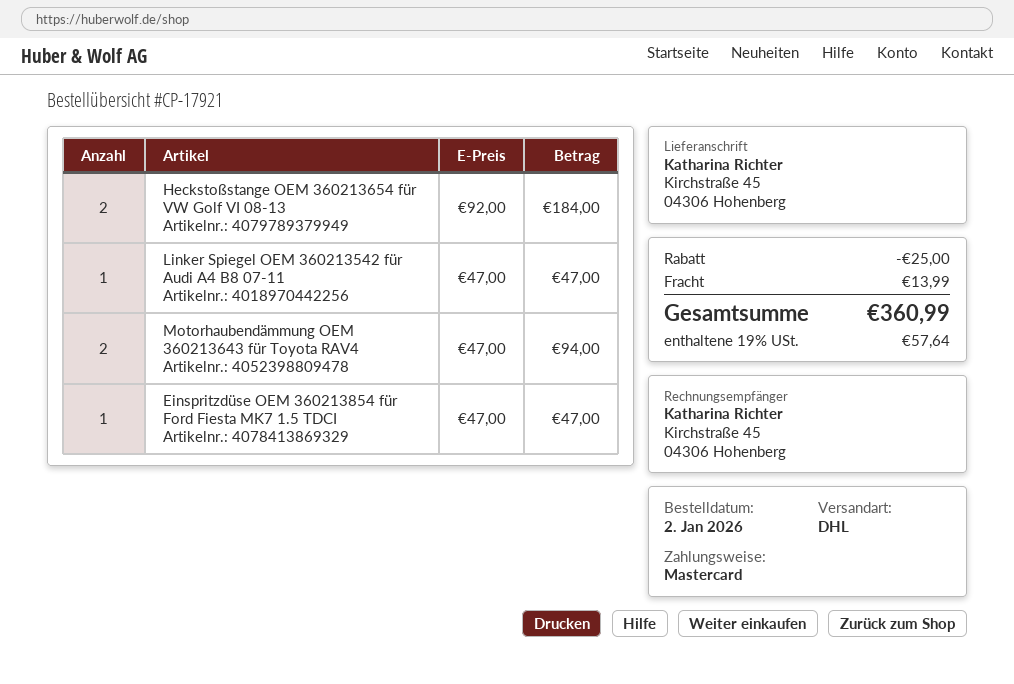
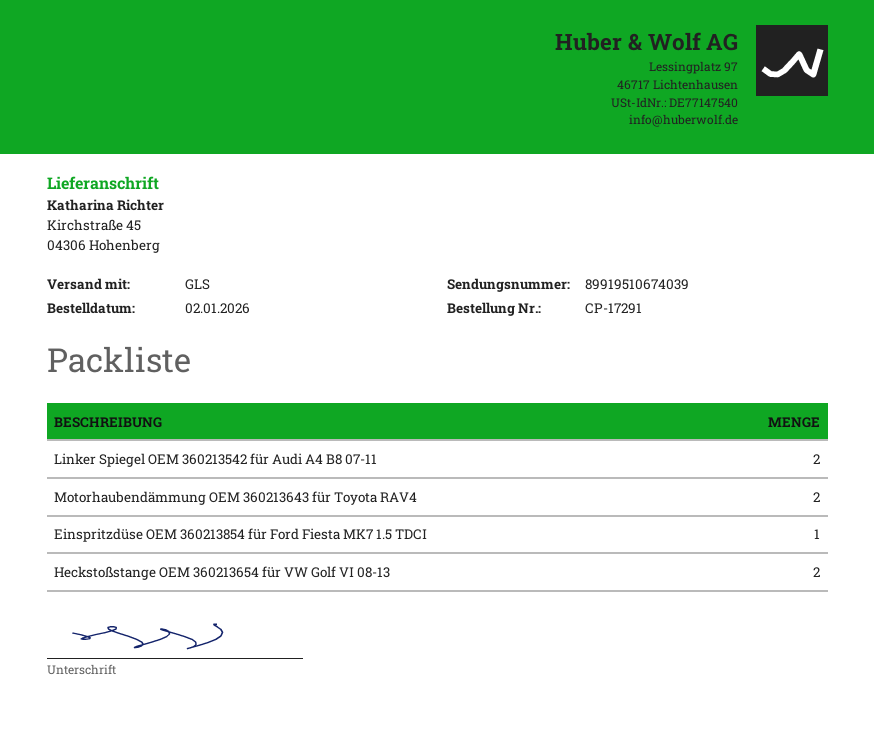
order number: CP-17921 -> CP-17291
shipping method: DHL -> GLS
Linker Spiegel OEM 360213542 für Audi A4 B8 07-11: 1 -> 2

